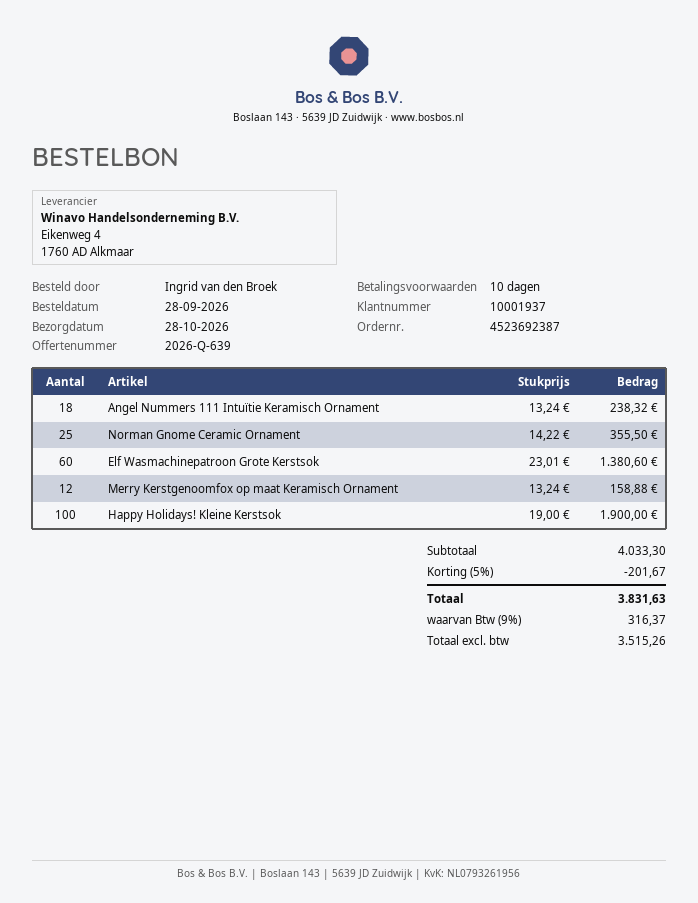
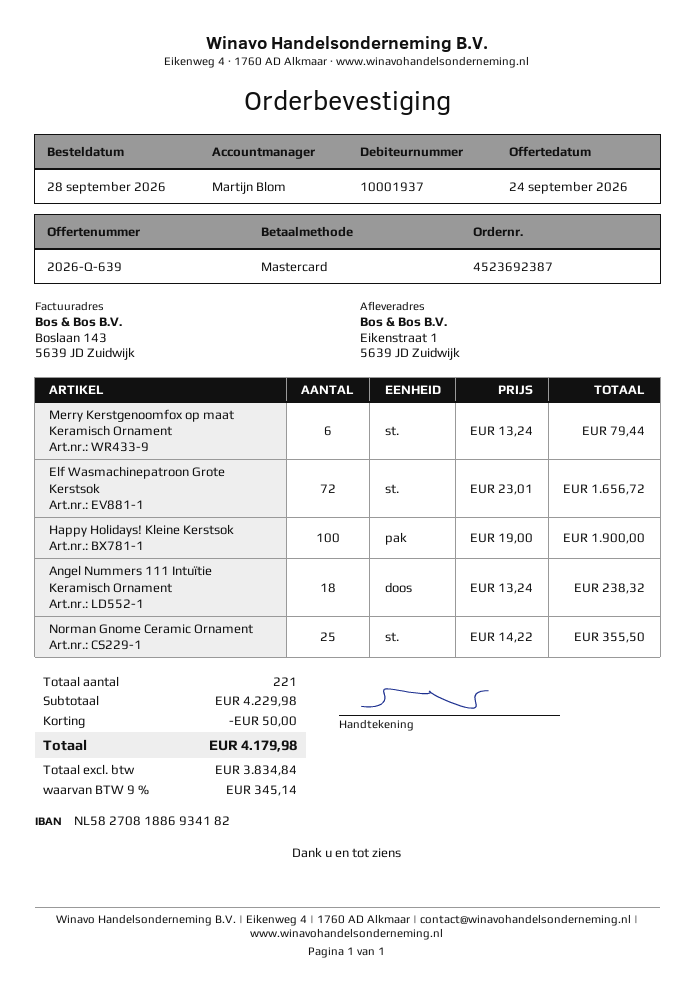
Elf Wasmachinepatroon Grote Kerstsok: 60 x 23.01 = 1380.60 -> 72 x 23.01 = 1656.72
Merry Kerstgenoomfox op maat Keramisch Ornament: 12 x 13.24 = 158.88 -> 6 x 13.24 = 79.44
subtotal: 4033.30 -> 4229.98
discount: 201.67 -> 50.00
net: 3515.26 -> 3834.84
tax: 9% = 316.37 -> 9% = 345.14
total: 3831.63 -> 4179.98

